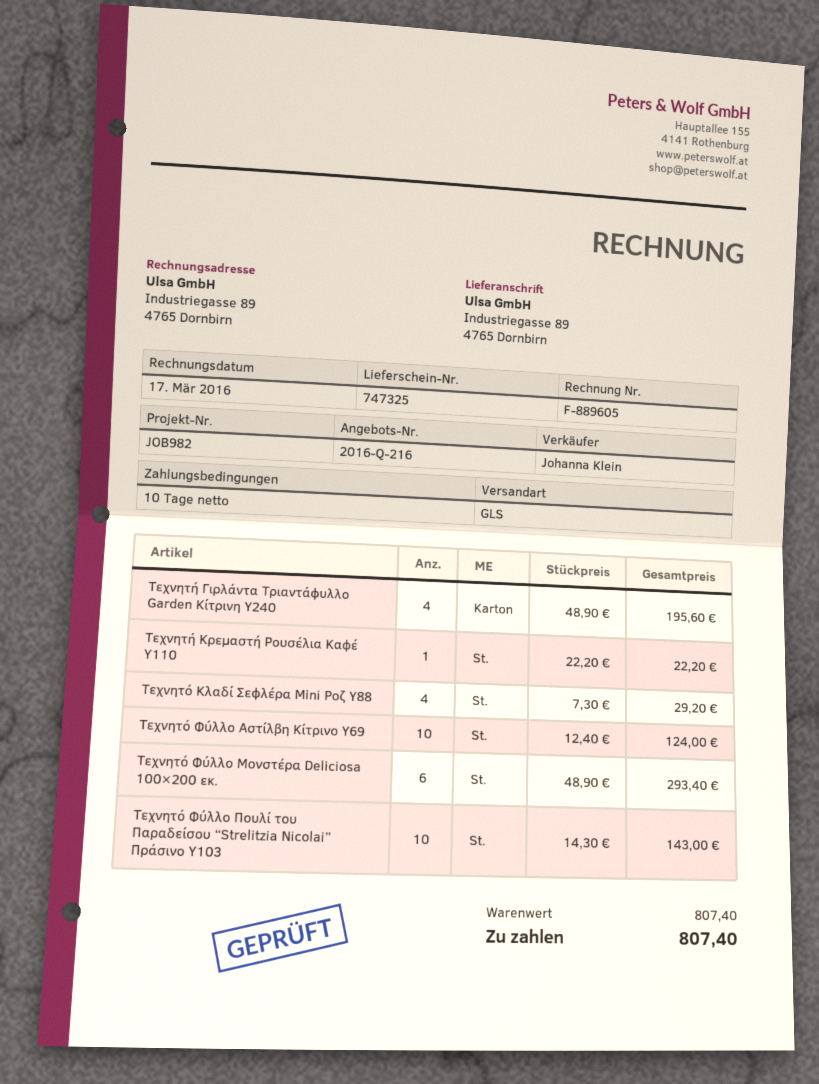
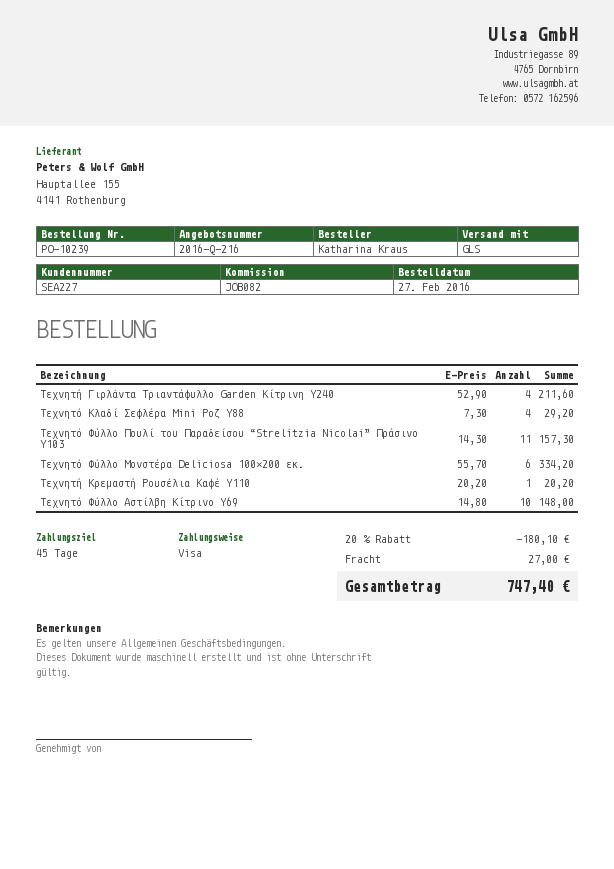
payment terms: 10 days -> 45 days
reference: JOB982 -> JOB082
Τεχνητή Γιρλάντα Τριαντάφυλλο Garden Κίτρινη Υ240: 4 x 48.90 = 195.60 -> 4 x 52.90 = 211.60
Τεχνητή Κρεμαστή Ρουσέλια Καφέ Υ110: 1 x 22.20 = 22.20 -> 1 x 20.20 = 20.20
Τεχνητό Φύλλο Αστίλβη Κίτρινο Υ69: 10 x 12.40 = 124.00 -> 10 x 14.80 = 148.00
Τεχνητό Φύλλο Μονστέρα Deliciosa 100×200 εκ.: 6 x 48.90 = 293.40 -> 6 x 55.70 = 334.20
Τεχνητό Φύλλο Πουλί του Παραδείσου “Strelitzia Nicolai” Πράσινο Υ103: 10 x 14.30 = 143.00 -> 11 x 14.30 = 157.30
discount: none -> 20% = 180.10
shipping: none -> 27.00
total: 807.40 -> 747.40

